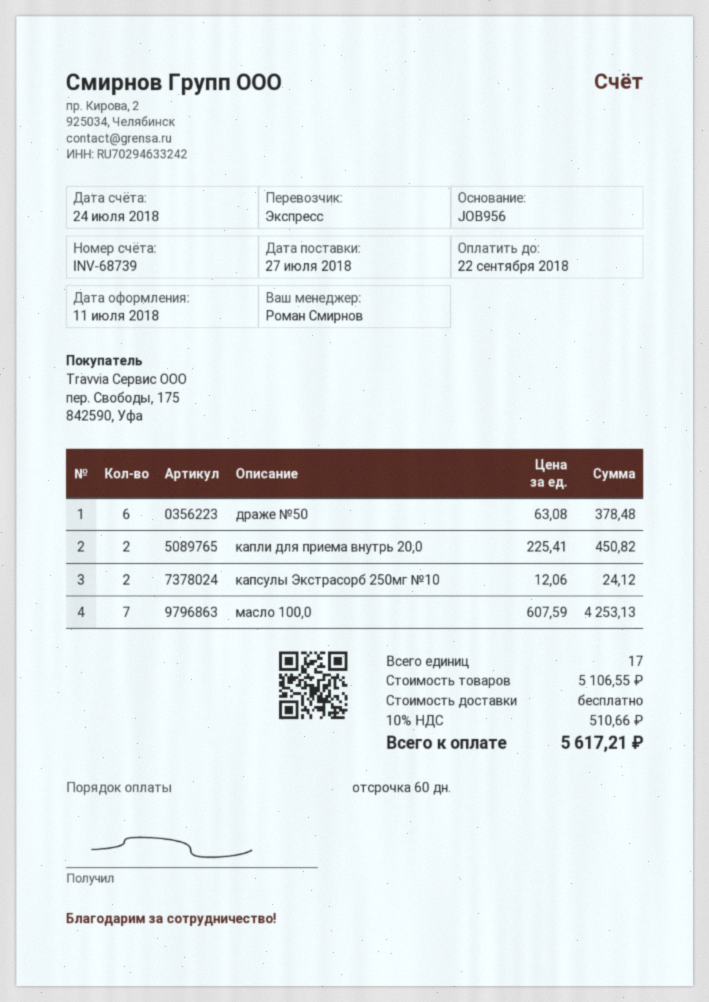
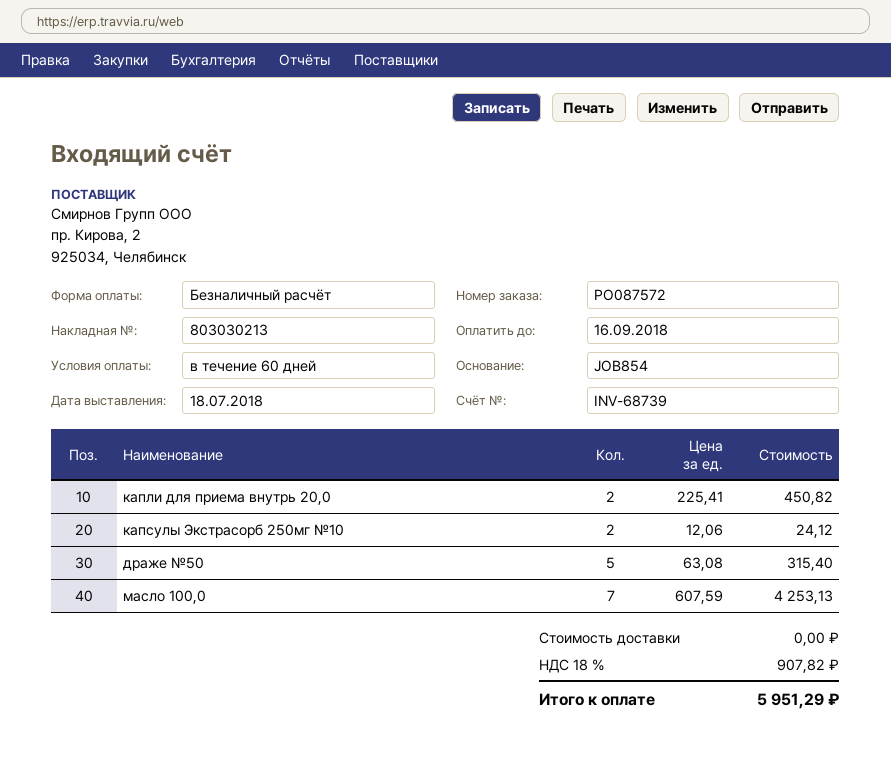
invoice date: 2018-07-24 -> 2018-07-18
due date: 2018-09-22 -> 2018-09-16
reference: JOB956 -> JOB854
драже №50: 6 x 63.08 = 378.48 -> 5 x 63.08 = 315.40
tax: 10% = 510.66 -> 18% = 907.82
total: 5617.21 -> 5951.29

